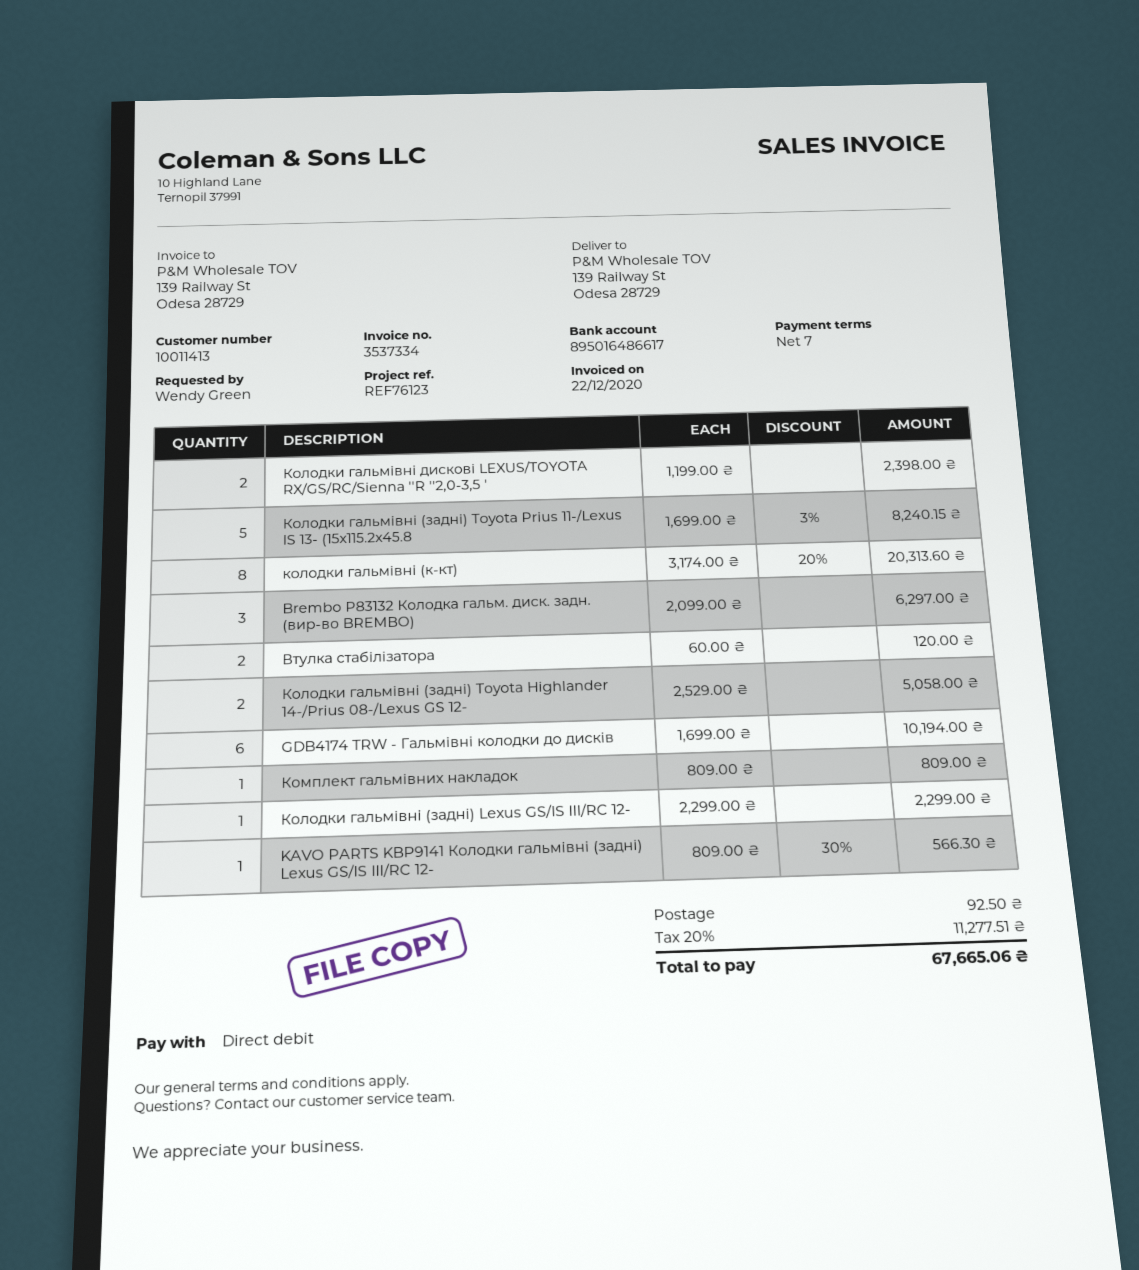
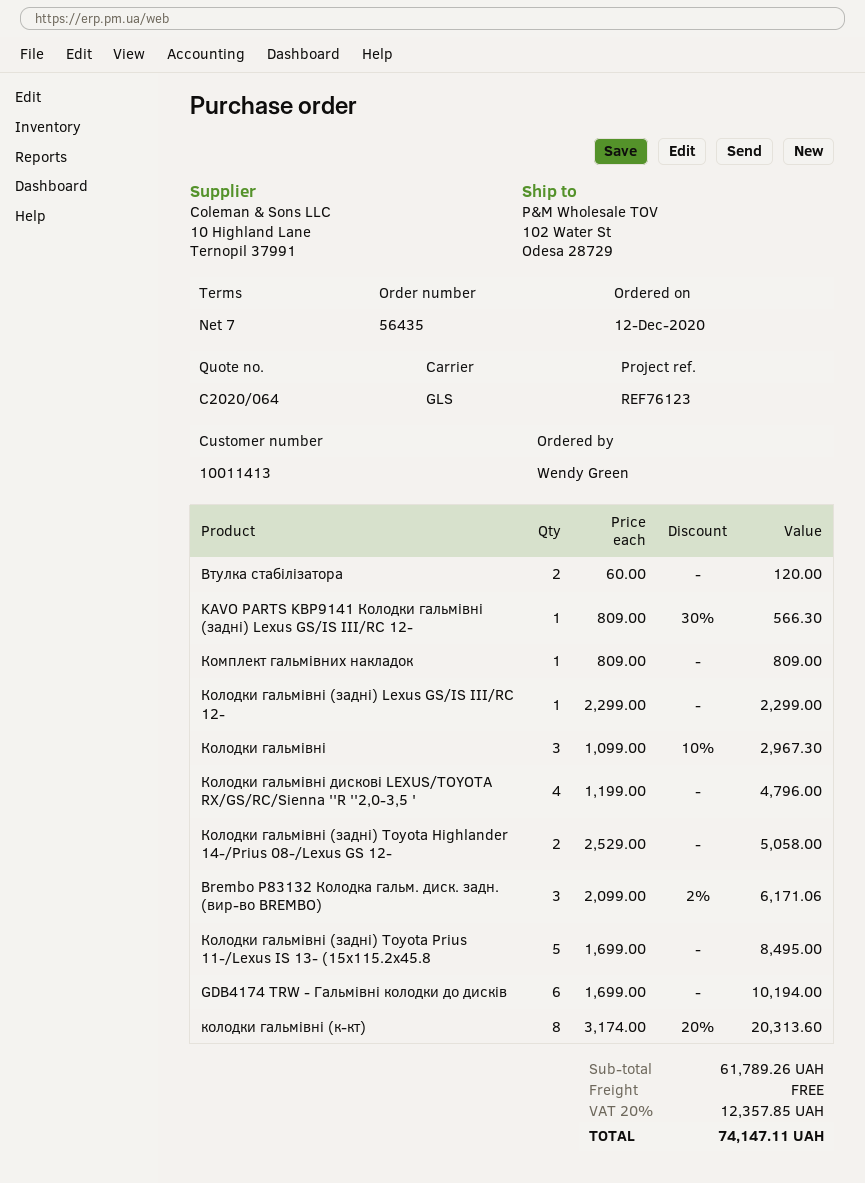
ship to: 139 Railway St, Odesa 28729 -> 102 Water St, Odesa 28729
Колодки гальмівні дискові LEXUS/TOYOTA RX/GS/RC/Sienna ''R ''2,0-3,5 ': 2 x 1199.00 = 2398.00 -> 4 x 1199.00 = 4796.00
Колодки гальмівні (задні) Toyota Prius 11-/Lexus IS 13- (15x115.2x45.8: 5 x 1699.00 - 3% = 8240.15 -> 5 x 1699.00 = 8495.00
Brembo P83132 Колодка гальм. диск. задн. (вир-во BREMBO): 3 x 2099.00 = 6297.00 -> 3 x 2099.00 - 2% = 6171.06
Колодки гальмівні: none -> 3 x 1099.00 - 10% = 2967.30
shipping: 92.50 -> 0.00
tax: 20% = 11277.51 -> 20% = 12357.85
total: 67665.06 -> 74147.11

